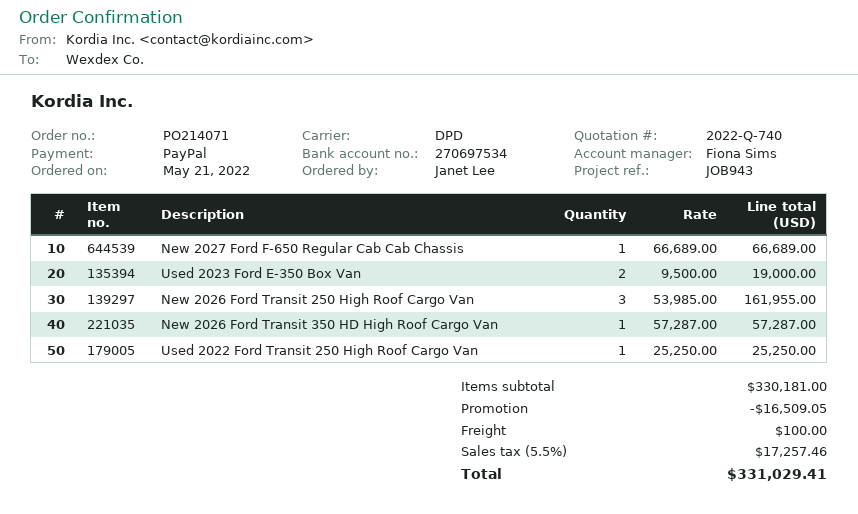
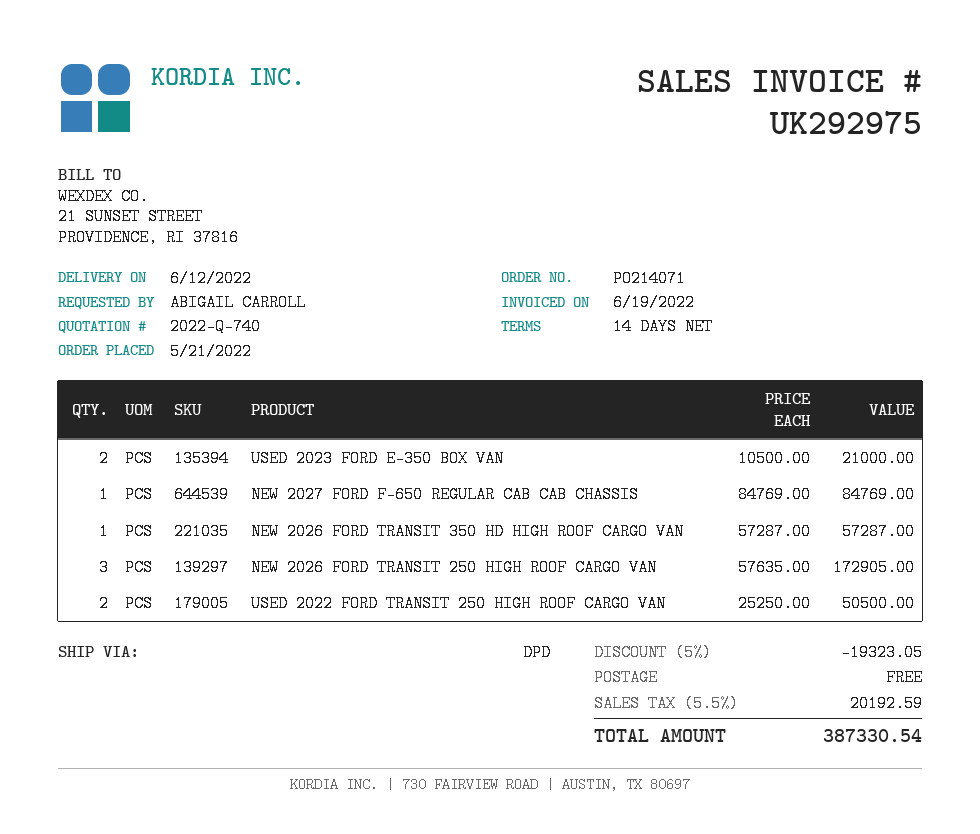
ordered by: Janet Lee -> ABIGAIL CARROLL
New 2027 Ford F-650 Regular Cab Cab Chassis: 1 x 66689.00 = 66689.00 -> 1 x 84769.00 = 84769.00
Used 2023 Ford E-350 Box Van: 2 x 9500.00 = 19000.00 -> 2 x 10500.00 = 21000.00
New 2026 Ford Transit 250 High Roof Cargo Van: 3 x 53985.00 = 161955.00 -> 3 x 57635.00 = 172905.00
Used 2022 Ford Transit 250 High Roof Cargo Van: 1 x 25250.00 = 25250.00 -> 2 x 25250.00 = 50500.00
discount: 16509.05 -> 19323.05
shipping: 100.00 -> 0.00
tax: 5.5% = 17257.46 -> 5.5% = 20192.59
total: 331029.41 -> 387330.54

